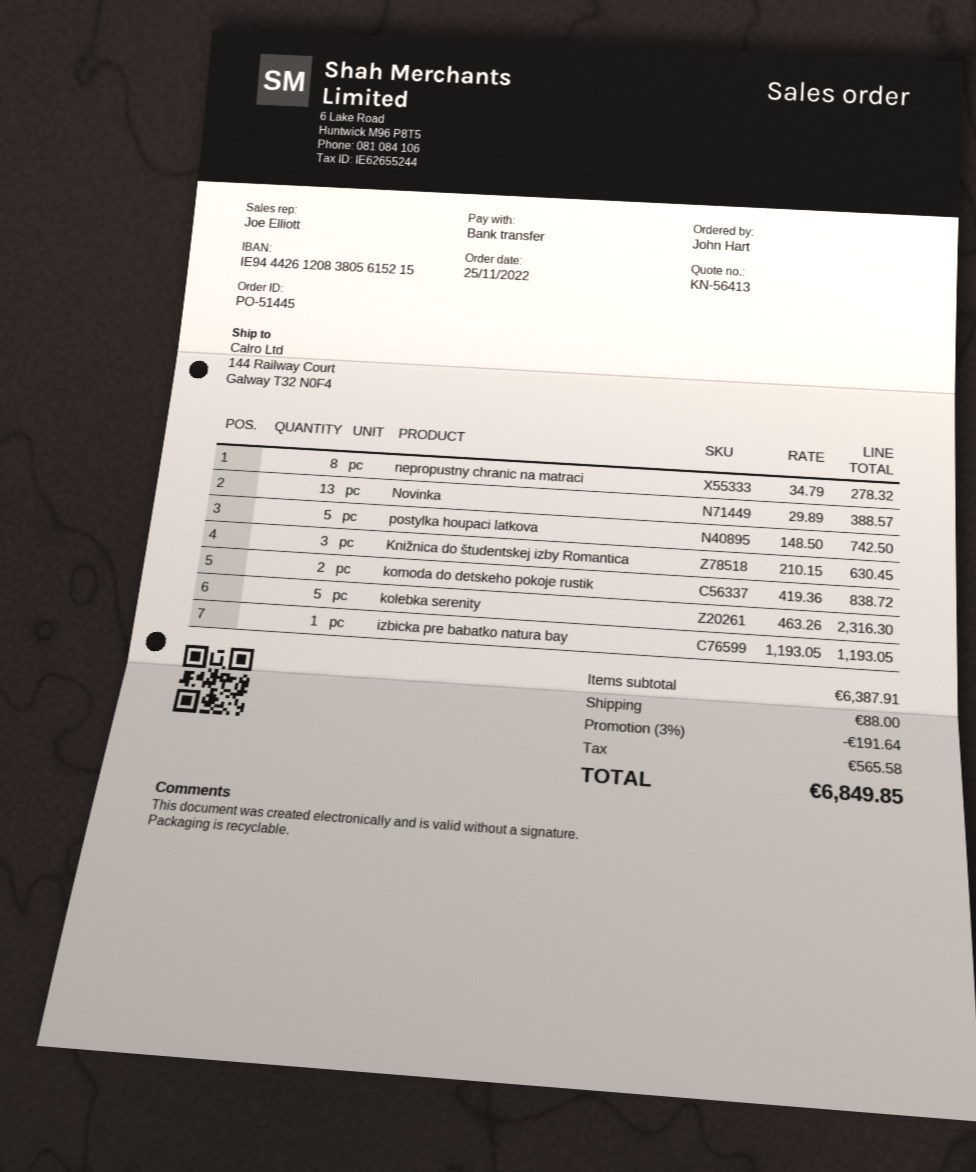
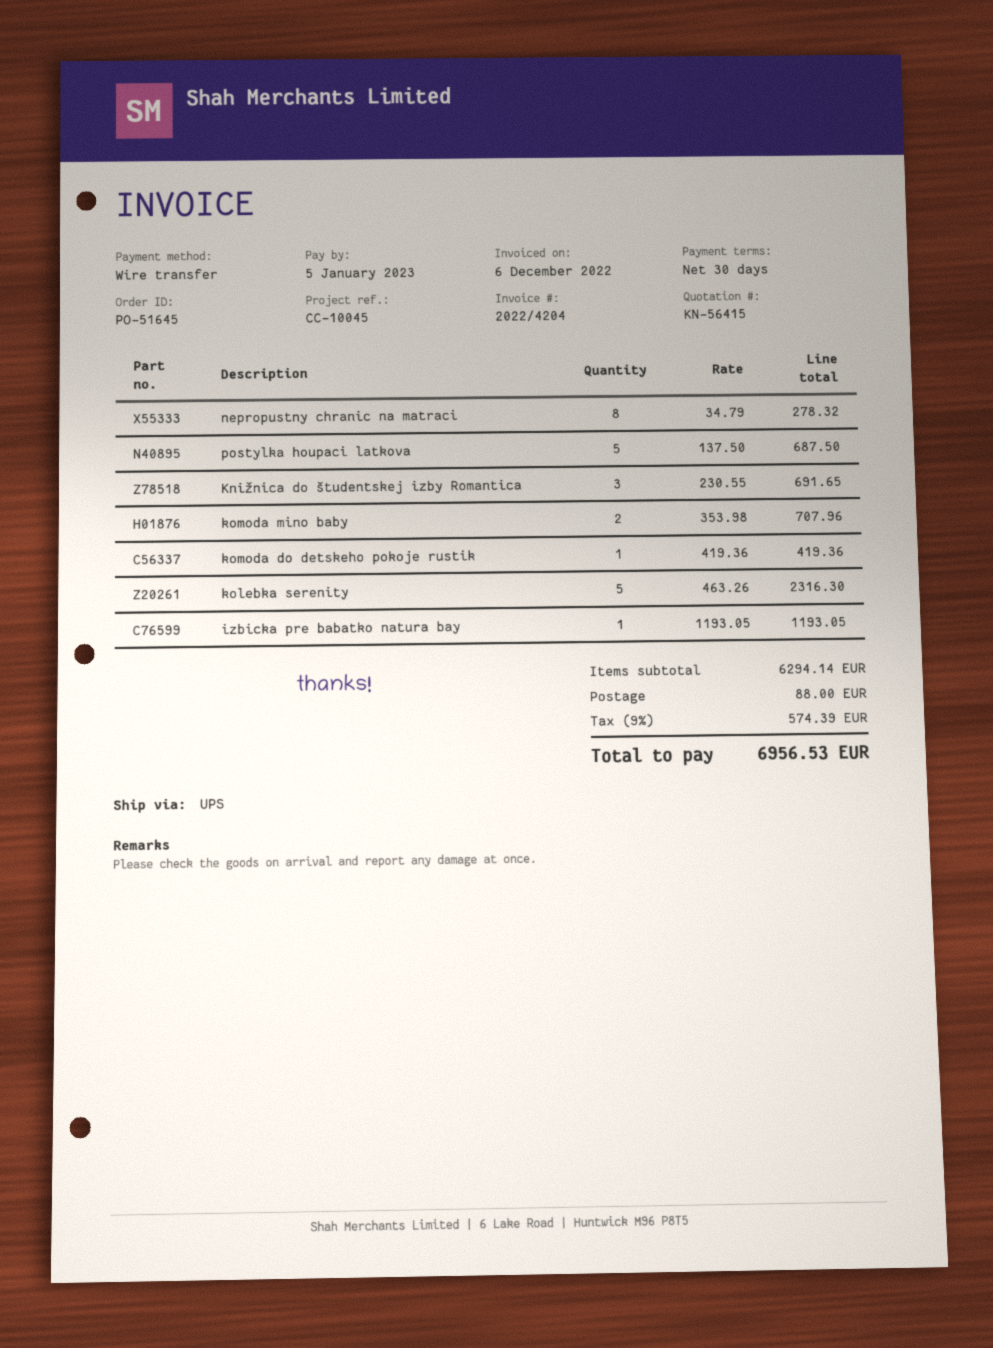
quote number: KN-56413 -> KN-56415
order number: PO-51445 -> PO-51645
Novinka: 13 x 29.89 = 388.57 -> none
postylka houpaci latkova: 5 x 148.50 = 742.50 -> 5 x 137.50 = 687.50
Knižnica do študentskej izby Romantica: 3 x 210.15 = 630.45 -> 3 x 230.55 = 691.65
komoda do detskeho pokoje rustik: 2 x 419.36 = 838.72 -> 1 x 419.36 = 419.36
komoda mino baby: none -> 2 x 353.98 = 707.96
subtotal: 6387.91 -> 6294.14
discount: 3% = 191.64 -> none
tax: 565.58 -> 574.39
total: 6849.85 -> 6956.53

